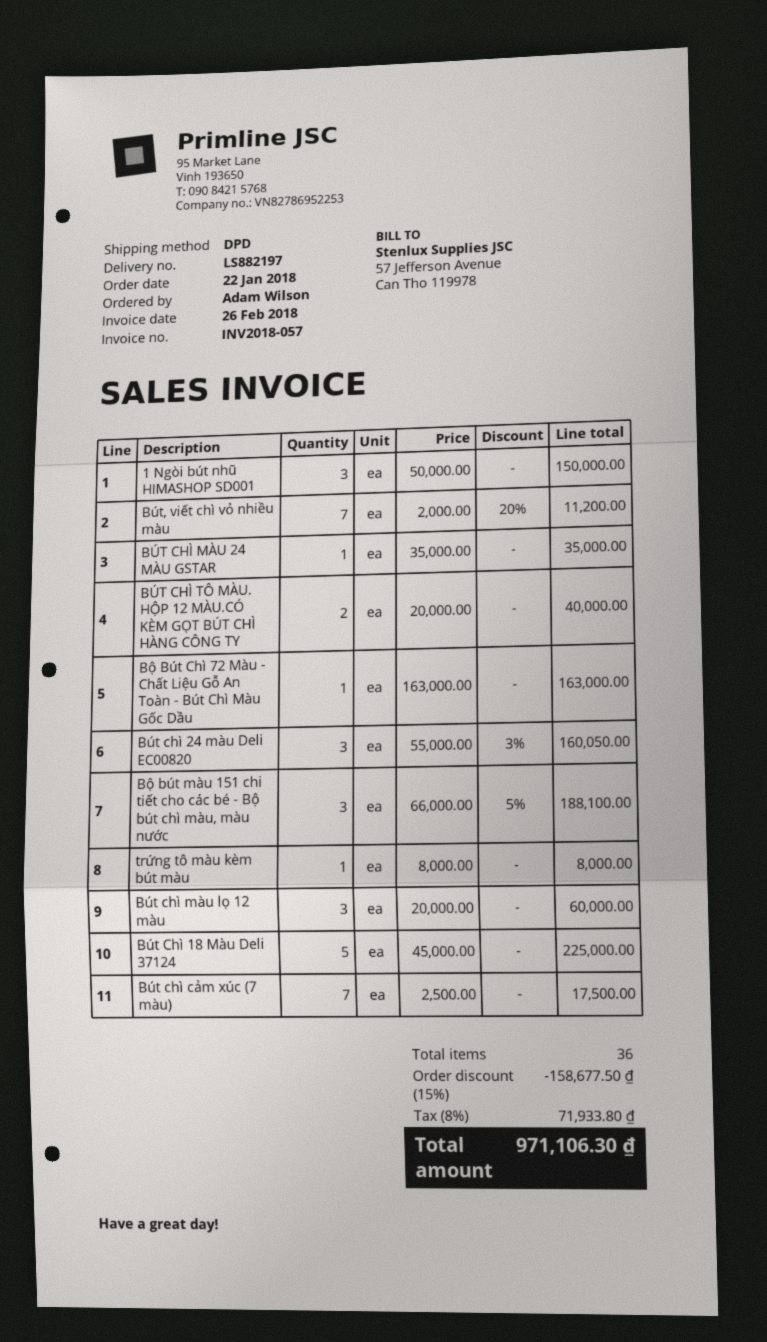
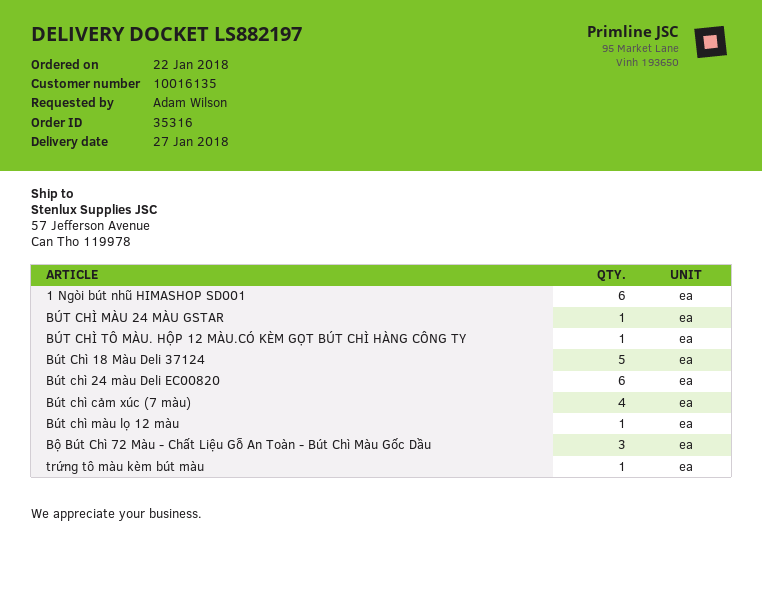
1 Ngòi bút nhũ HIMASHOP SD001: 3 -> 6
Bút, viết chì vỏ nhiều màu: 7 -> none
BÚT CHÌ TÔ MÀU. HỘP 12 MÀU.CÓ KÈM GỌT BÚT CHÌ HÀNG CÔNG TY: 2 -> 1
Bộ Bút Chì 72 Màu - Chất Liệu Gỗ An Toàn - Bút Chì Màu Gốc Dầu: 1 -> 3
Bút chì 24 màu Deli EC00820: 3 -> 6
Bộ bút màu 151 chi tiết cho các bé - Bộ bút chì màu, màu nước: 3 -> none
Bút chì màu lọ 12 màu: 3 -> 1
Bút chì cảm xúc (7 màu): 7 -> 4

